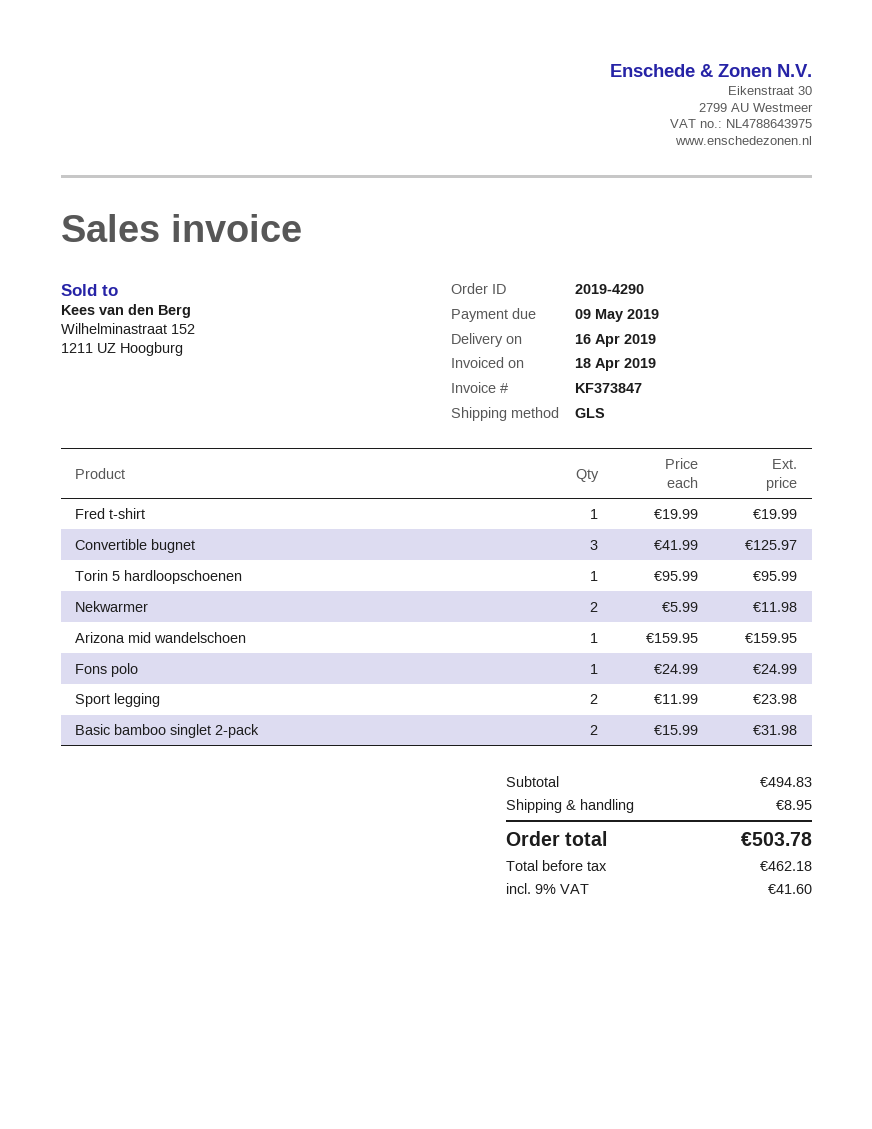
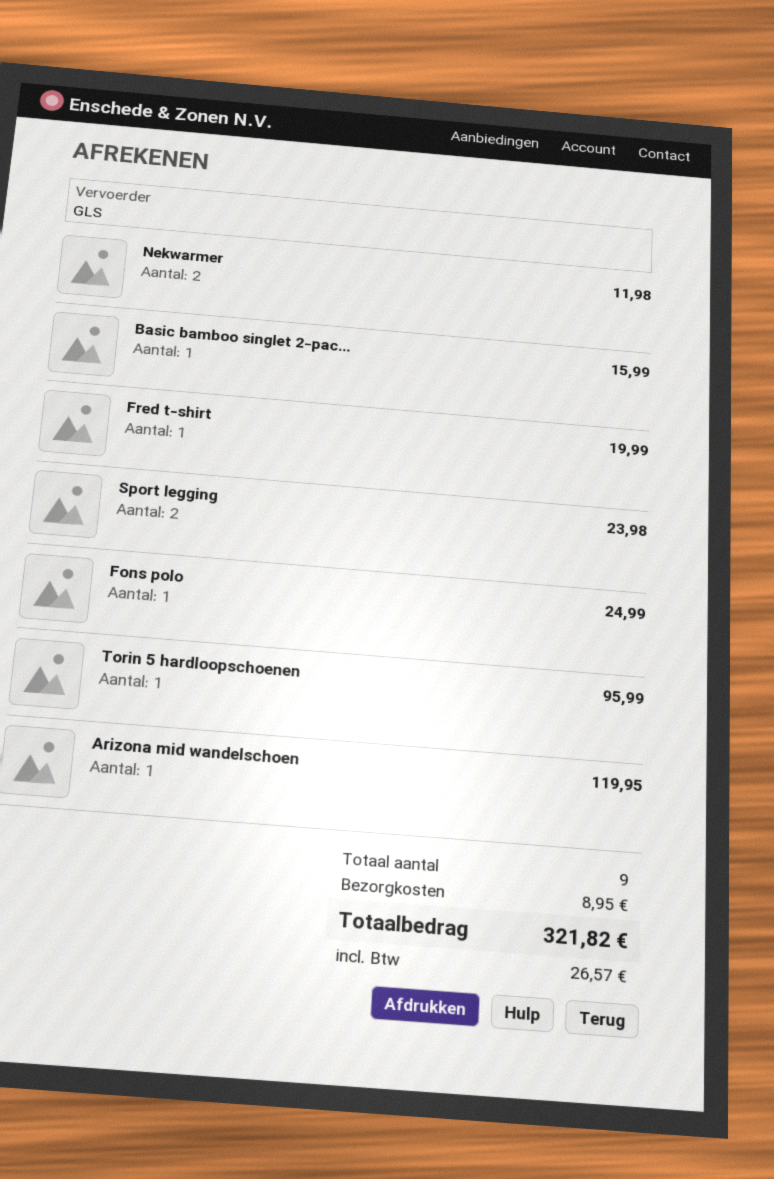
Convertible bugnet: 3 for 125.97 -> none
Arizona mid wandelschoen: 1 for 159.95 -> 1 for 119.95
Basic bamboo singlet 2-pack: 2 for 31.98 -> 1 for 15.99
tax: 41.60 -> 26.57
total: 503.78 -> 321.82

